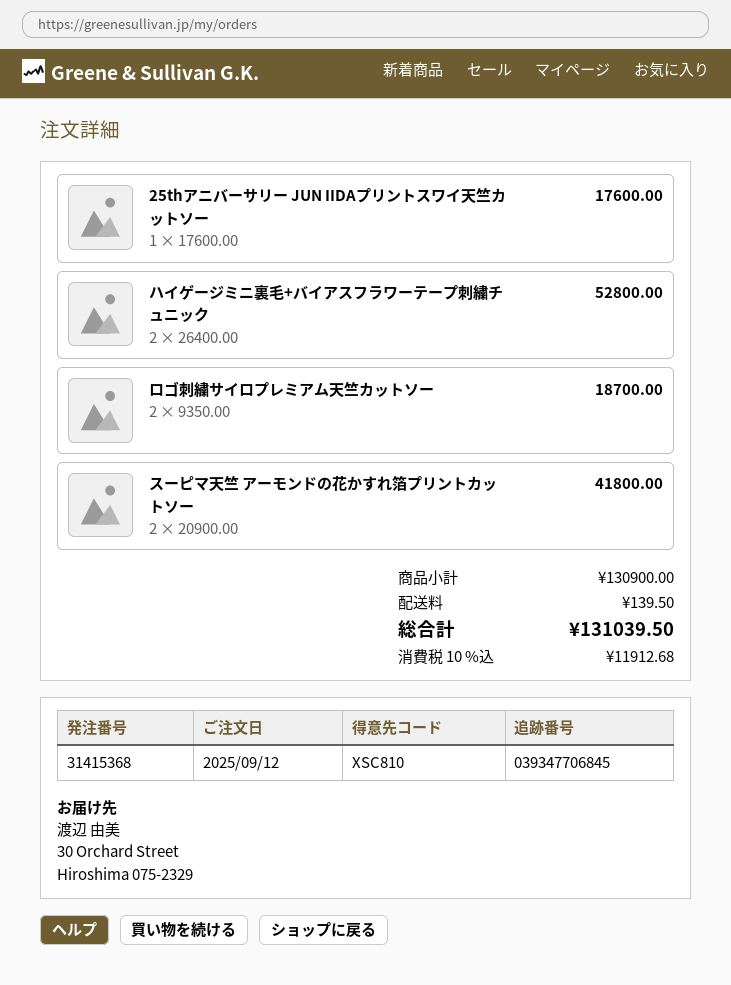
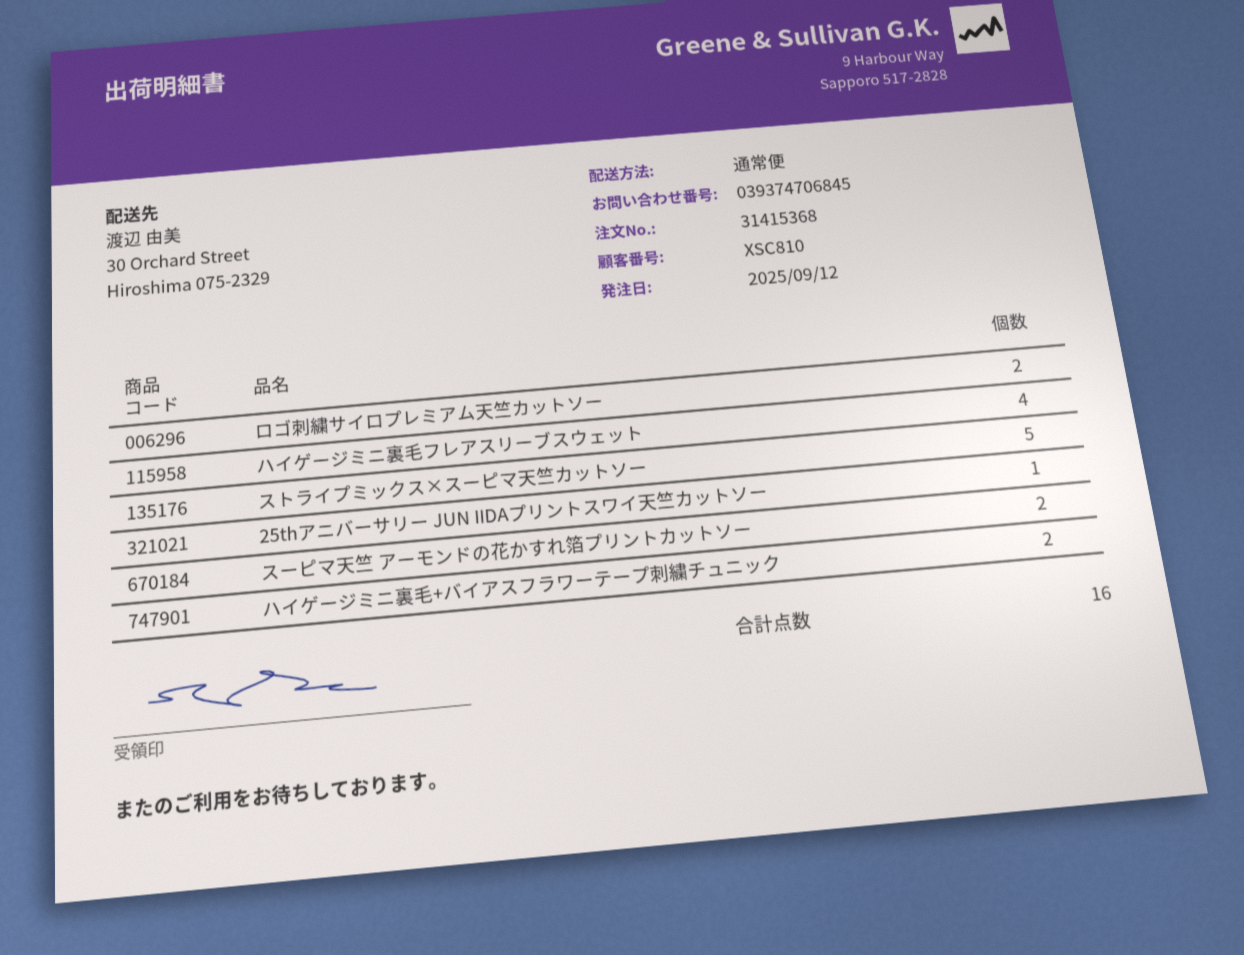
tracking number: 039347706845 -> 039374706845
ハイゲージミニ裏毛フレアスリーブスウェット: none -> 4
ストライプミックス×スーピマ天竺カットソー: none -> 5

